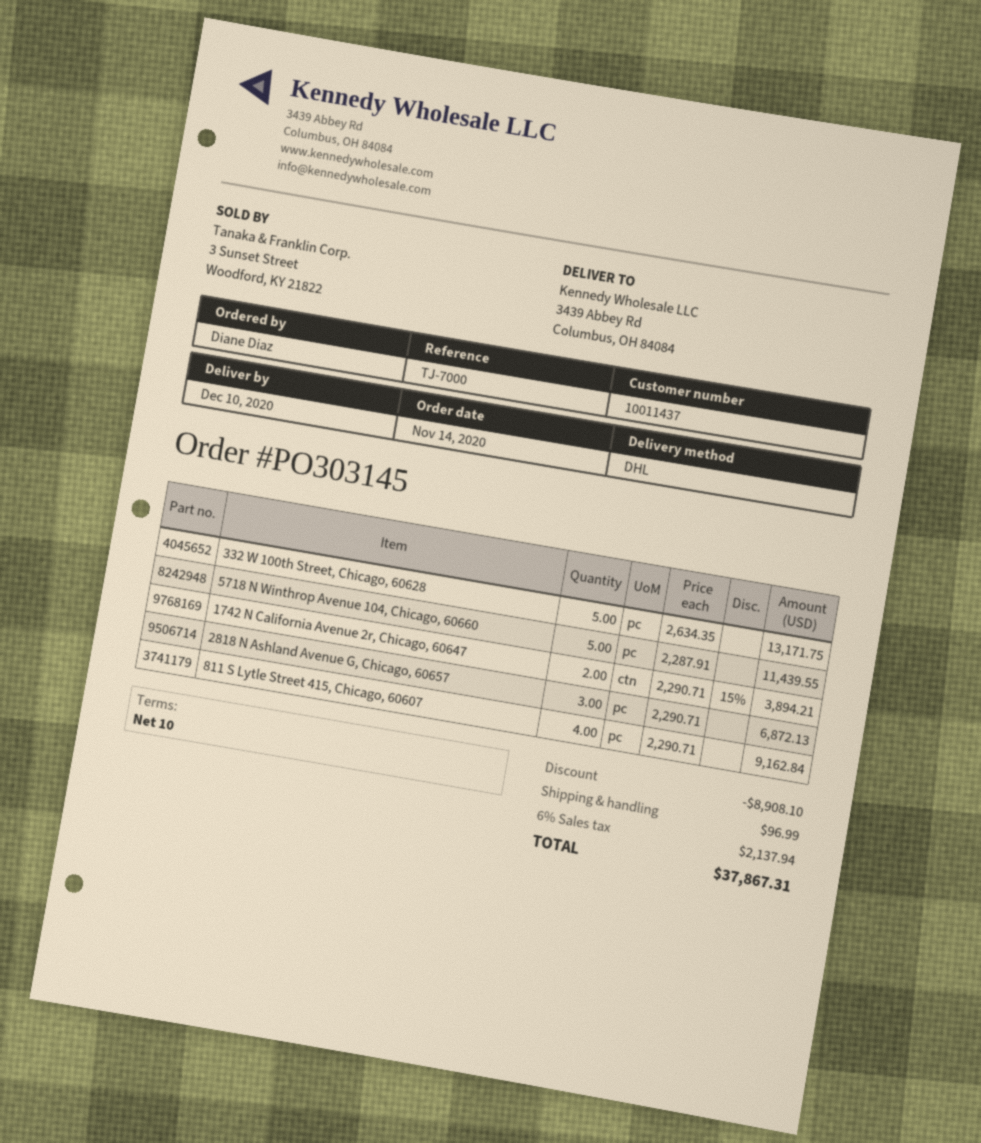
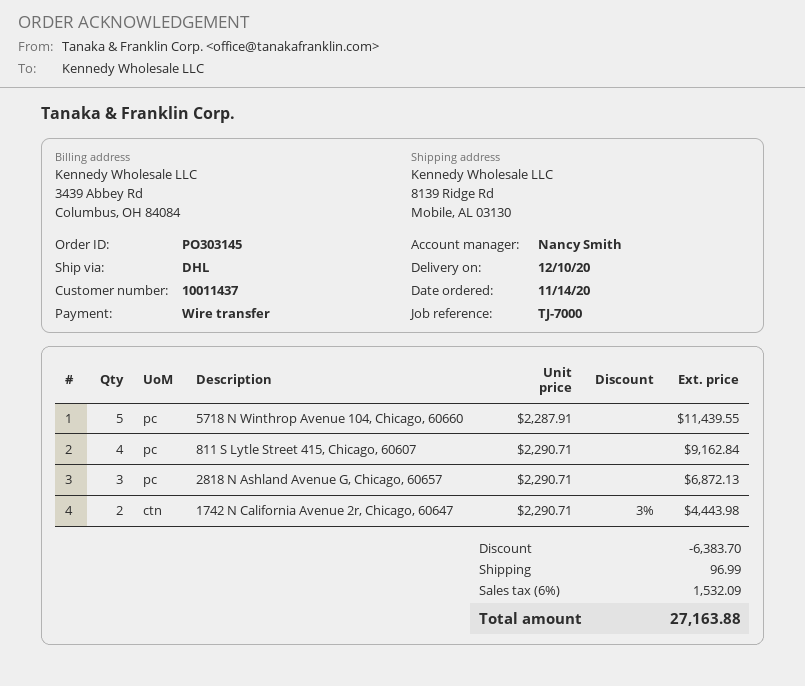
ship to: 3439 Abbey Rd, Columbus, OH 84084 -> 8139 Ridge Rd, Mobile, AL 03130
332 W 100th Street, Chicago, 60628: 5 x 2634.35 = 13171.75 -> none
1742 N California Avenue 2r, Chicago, 60647: 2 x 2290.71 - 15% = 3894.21 -> 2 x 2290.71 - 3% = 4443.98
discount: 8908.10 -> 6383.70
tax: 6% = 2137.94 -> 6% = 1532.09
total: 37867.31 -> 27163.88

